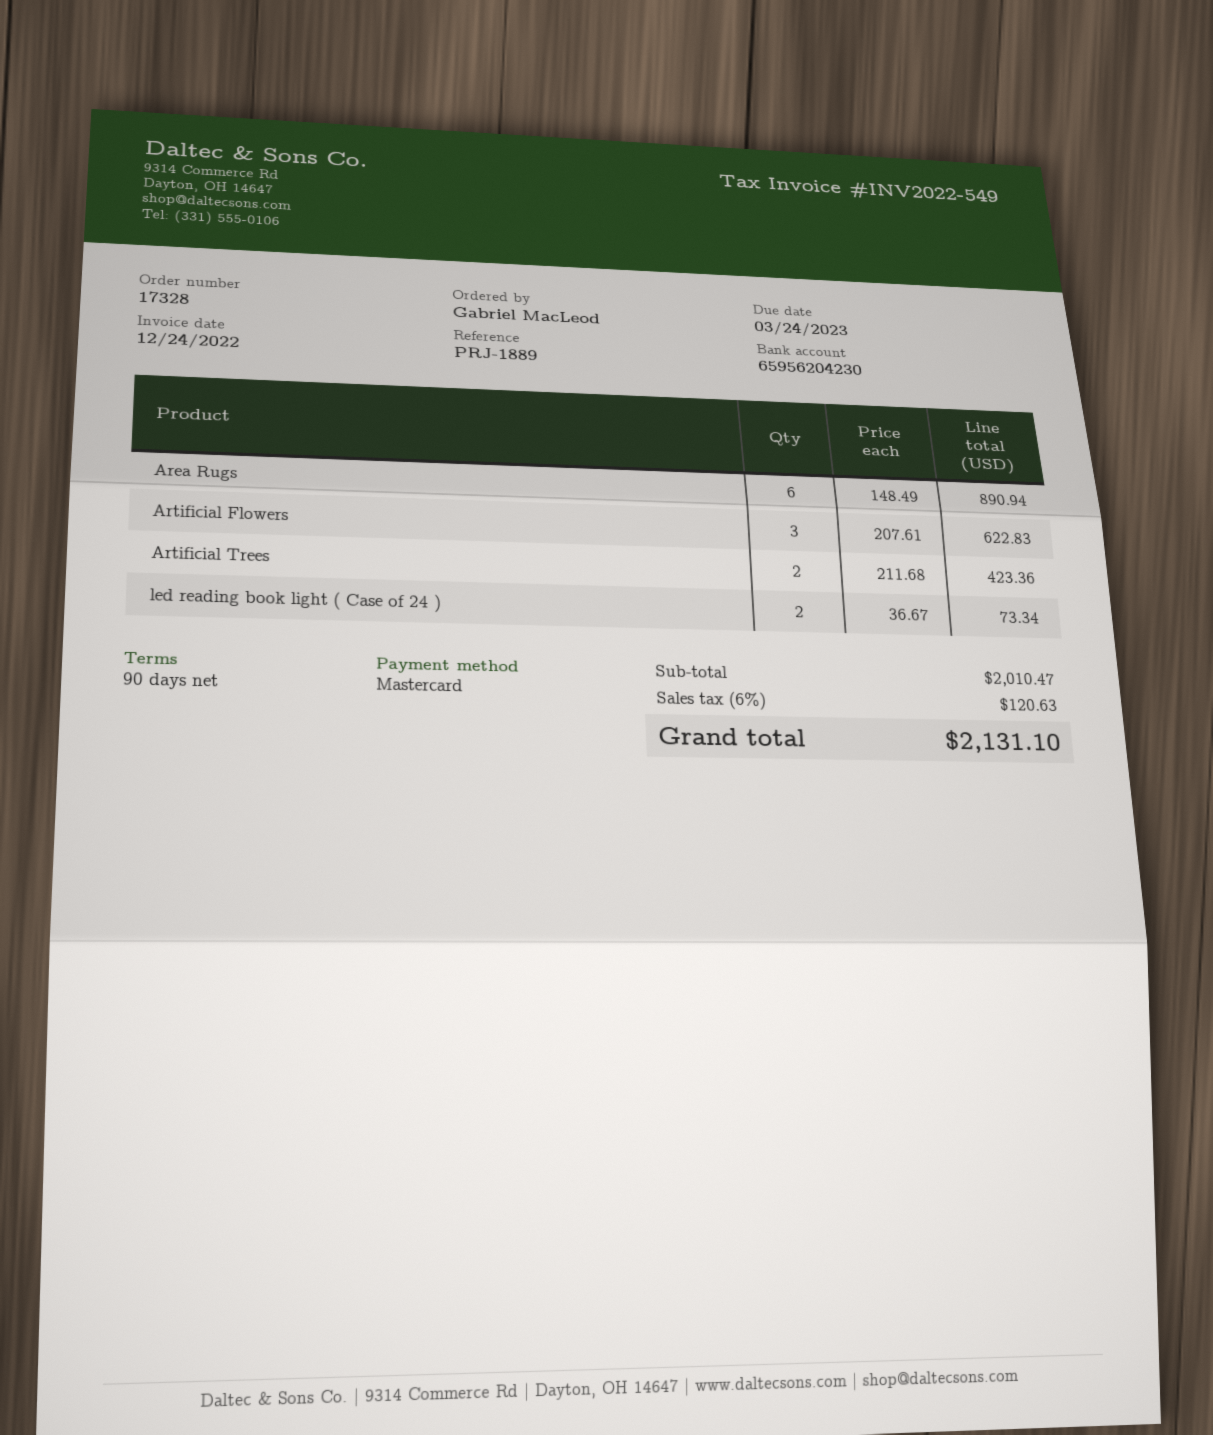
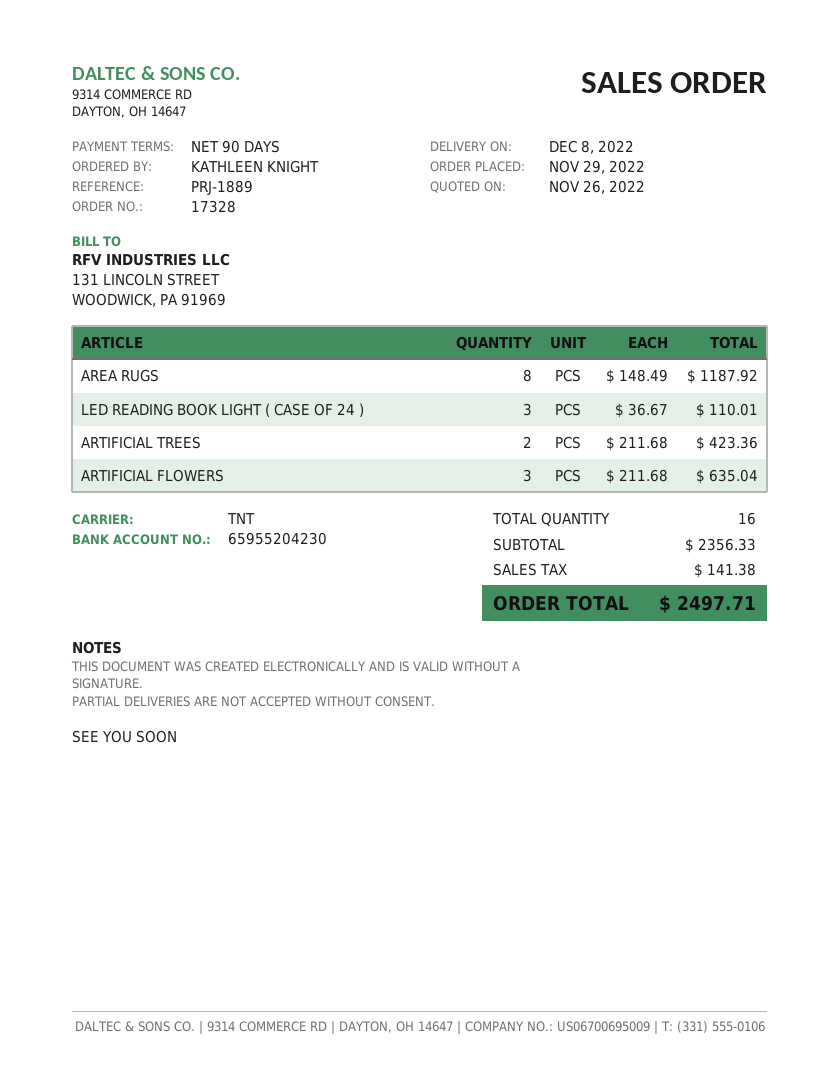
ordered by: Gabriel MacLeod -> KATHLEEN KNIGHT
bank account: 65956204230 -> 65955204230
Area Rugs: 6 x 148.49 = 890.94 -> 8 x 148.49 = 1187.92
Artificial Flowers: 3 x 207.61 = 622.83 -> 3 x 211.68 = 635.04
led reading book light ( Case of 24 ): 2 x 36.67 = 73.34 -> 3 x 36.67 = 110.01
subtotal: 2010.47 -> 2356.33
tax: 120.63 -> 141.38
total: 2131.10 -> 2497.71

